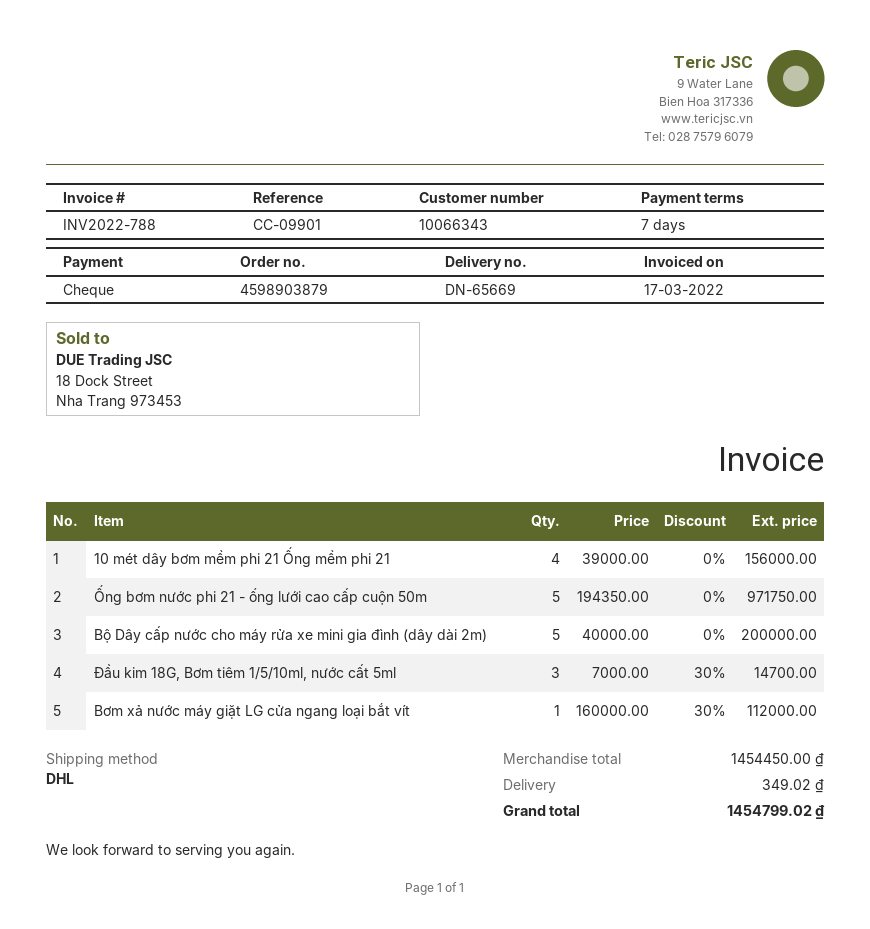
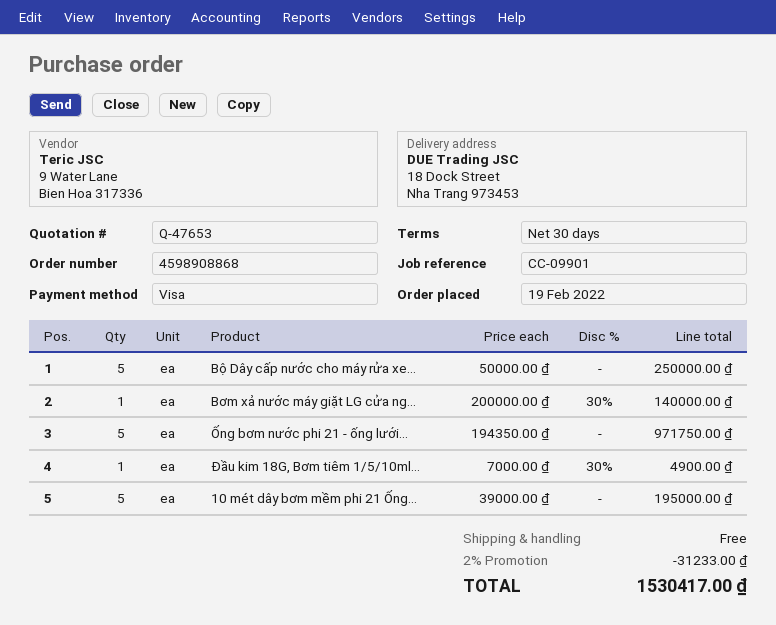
order number: 4598903879 -> 4598908868
payment terms: 7 days -> 30 days
payment method: cheque -> Visa
10 mét dây bơm mềm phi 21 Ống mềm phi 21: 4 x 39000.00 = 156000.00 -> 5 x 39000.00 = 195000.00
Bộ Dây cấp nước cho máy rửa xe mini gia đình (dây dài 2m): 5 x 40000.00 = 200000.00 -> 5 x 50000.00 = 250000.00
Đầu kim 18G, Bơm tiêm 1/5/10ml, nước cất 5ml: 3 x 7000.00 - 30% = 14700.00 -> 1 x 7000.00 - 30% = 4900.00
Bơm xả nước máy giặt LG cửa ngang loại bắt vít: 1 x 160000.00 - 30% = 112000.00 -> 1 x 200000.00 - 30% = 140000.00
discount: none -> 2% = 31233.00
shipping: 349.02 -> 0.00
total: 1454799.02 -> 1530417.00

